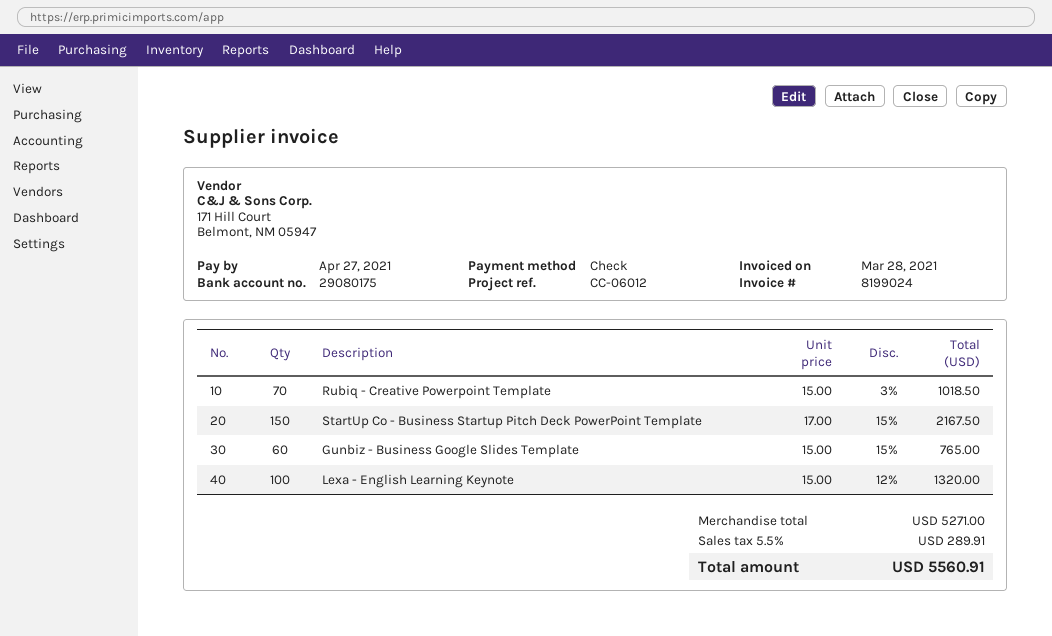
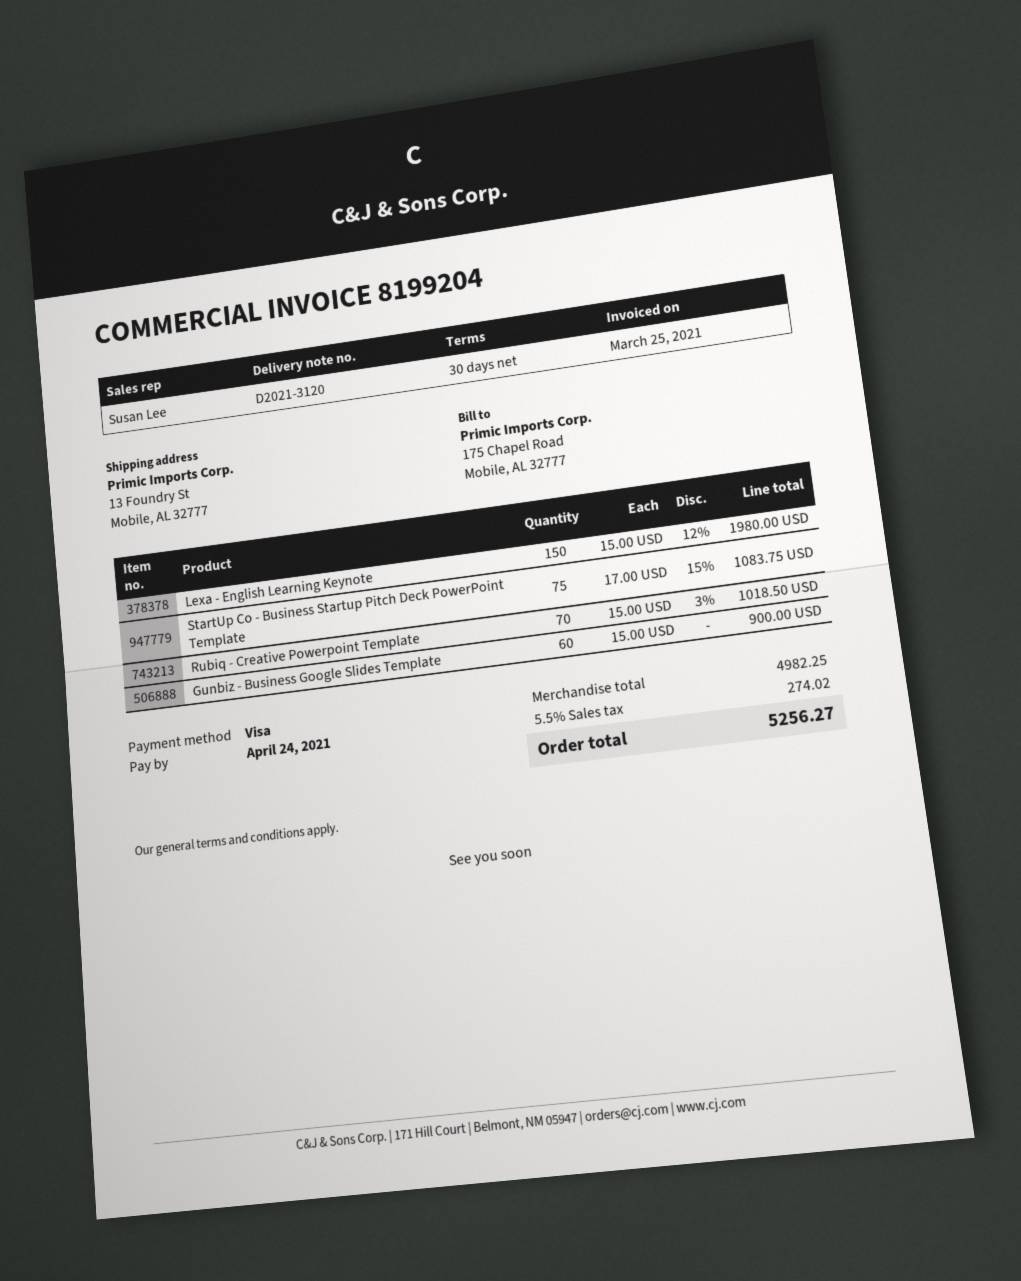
invoice number: 8199024 -> 8199204
invoice date: 2021-03-28 -> 2021-03-25
due date: 2021-04-27 -> 2021-04-24
payment method: cheque -> Visa
StartUp Co - Business Startup Pitch Deck PowerPoint Template: 150 x 17.00 - 15% = 2167.50 -> 75 x 17.00 - 15% = 1083.75
Gunbiz - Business Google Slides Template: 60 x 15.00 - 15% = 765.00 -> 60 x 15.00 = 900.00
Lexa - English Learning Keynote: 100 x 15.00 - 12% = 1320.00 -> 150 x 15.00 - 12% = 1980.00
subtotal: 5271.00 -> 4982.25
tax: 5.5% = 289.91 -> 5.5% = 274.02
total: 5560.91 -> 5256.27

